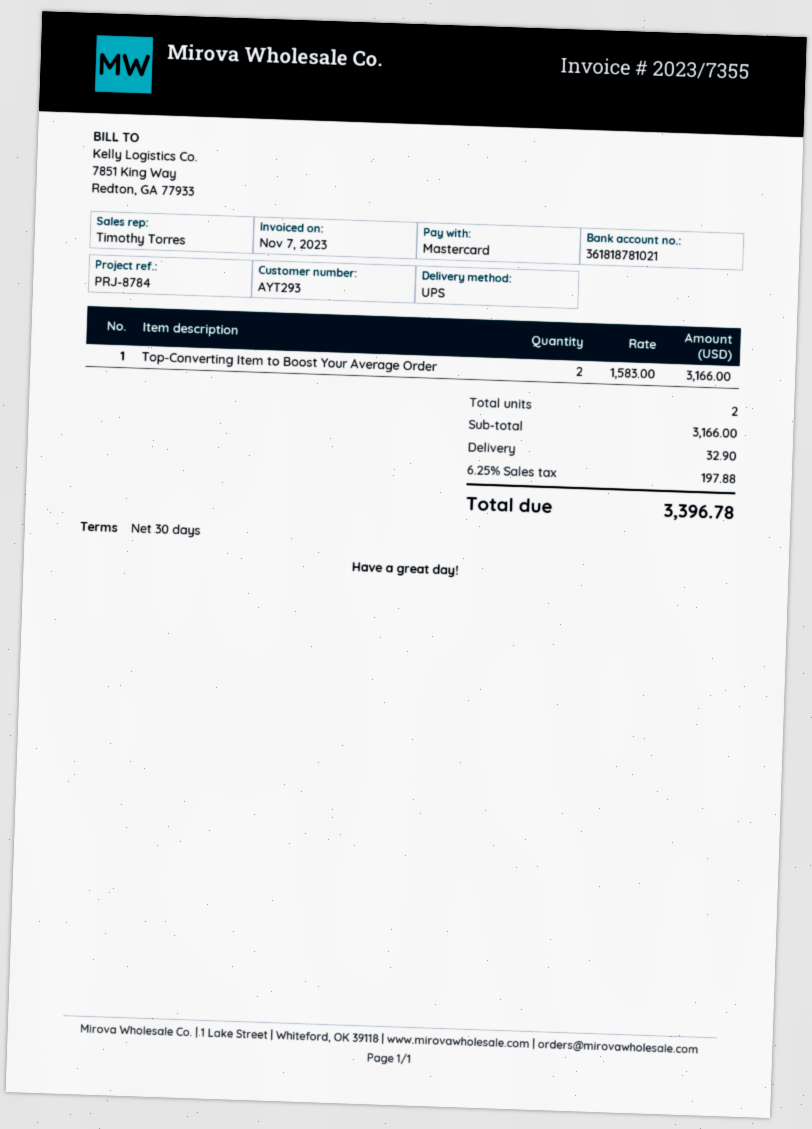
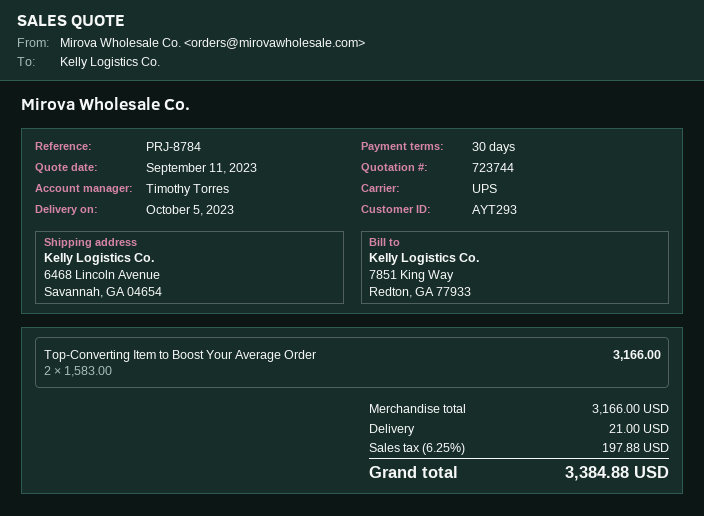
shipping: 32.90 -> 21.00
total: 3396.78 -> 3384.88

